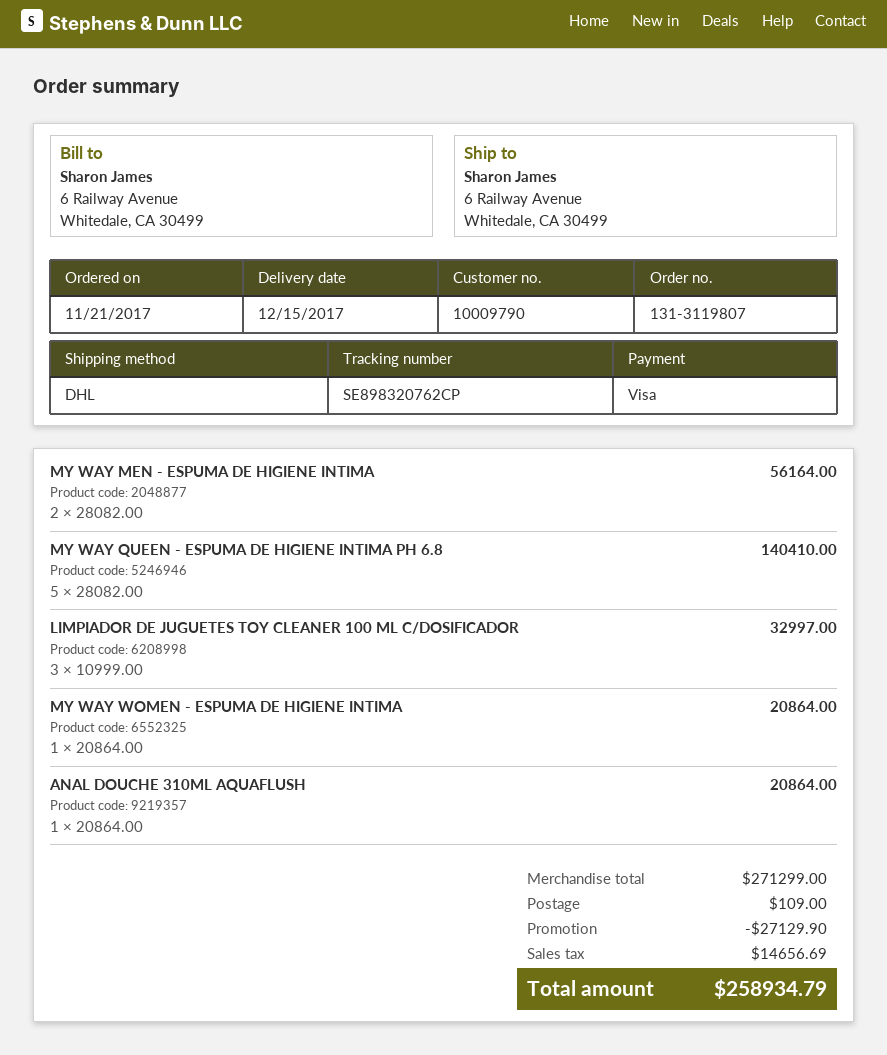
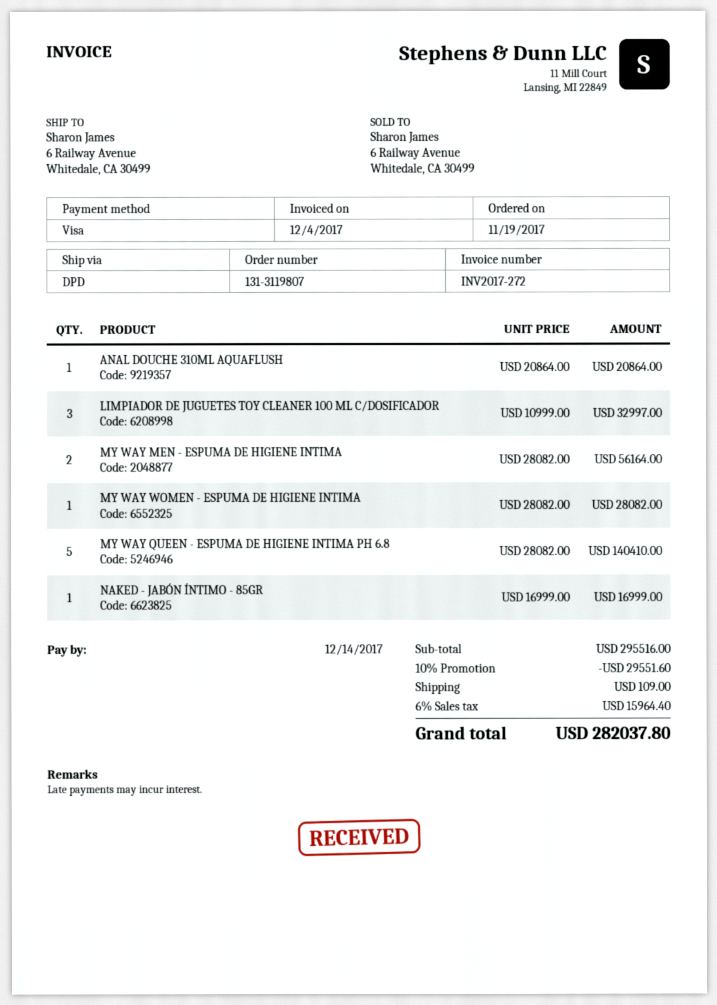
order date: 2017-11-21 -> 2017-11-19
shipping method: DHL -> DPD
MY WAY WOMEN - ESPUMA DE HIGIENE INTIMA: 1 x 20864.00 = 20864.00 -> 1 x 28082.00 = 28082.00
NAKED - JABÓN ÍNTIMO - 85GR: none -> 1 x 16999.00 = 16999.00
subtotal: 271299.00 -> 295516.00
discount: 27129.90 -> 29551.60
tax: 14656.69 -> 15964.40
total: 258934.79 -> 282037.80

